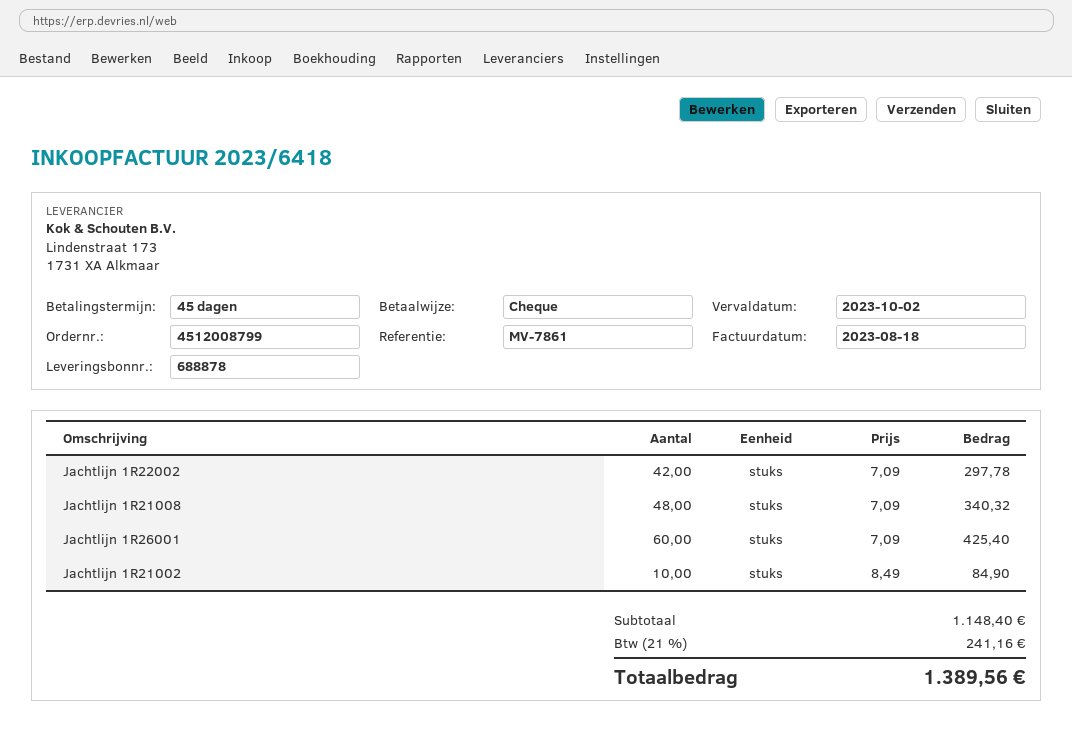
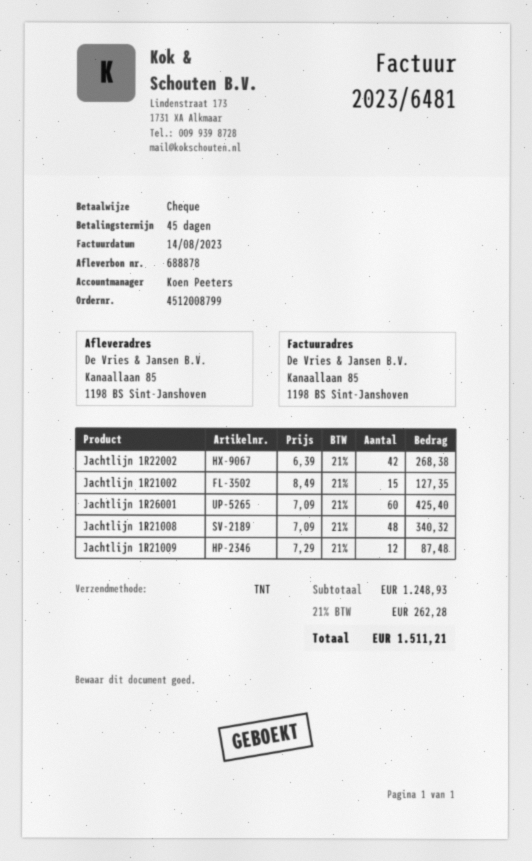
invoice number: 2023/6418 -> 2023/6481
invoice date: 2023-08-18 -> 2023-08-14
Jachtlijn 1R22002: 42 x 7.09 = 297.78 -> 42 x 6.39 = 268.38
Jachtlijn 1R21002: 10 x 8.49 = 84.90 -> 15 x 8.49 = 127.35
Jachtlijn 1R21009: none -> 12 x 7.29 = 87.48
subtotal: 1148.40 -> 1248.93
tax: 21% = 241.16 -> 21% = 262.28
total: 1389.56 -> 1511.21

